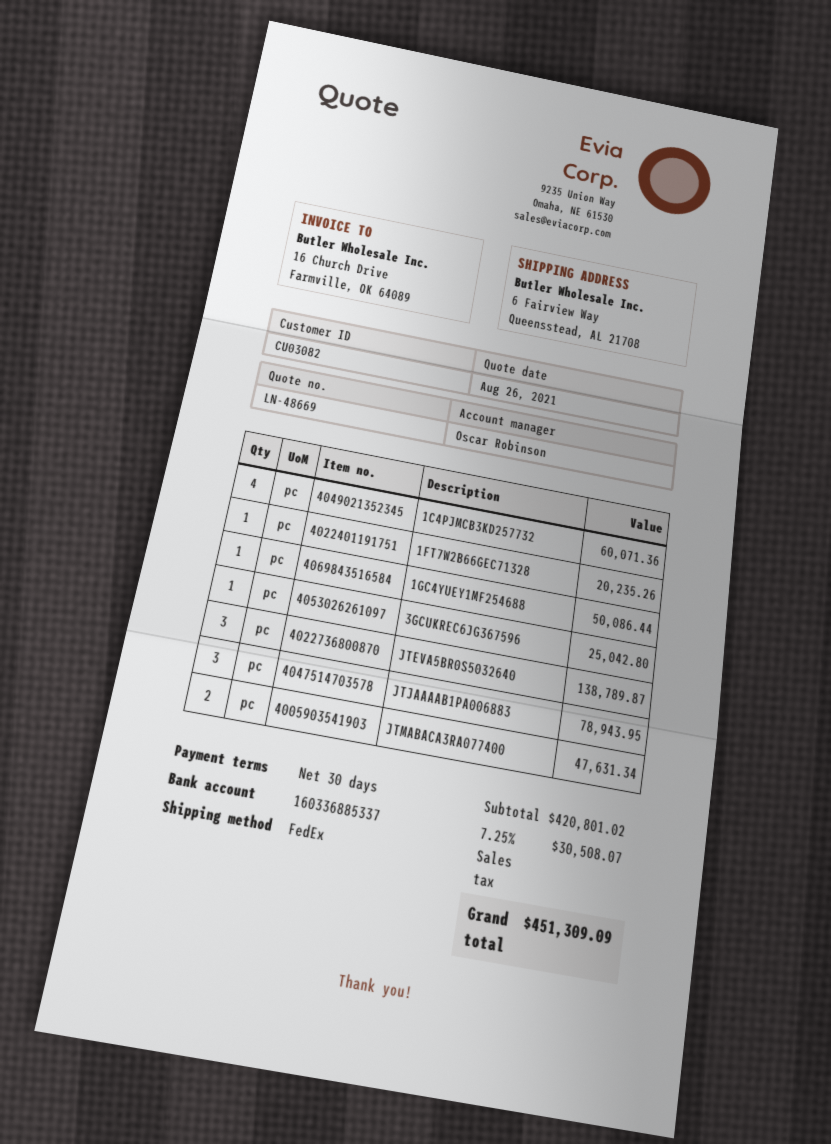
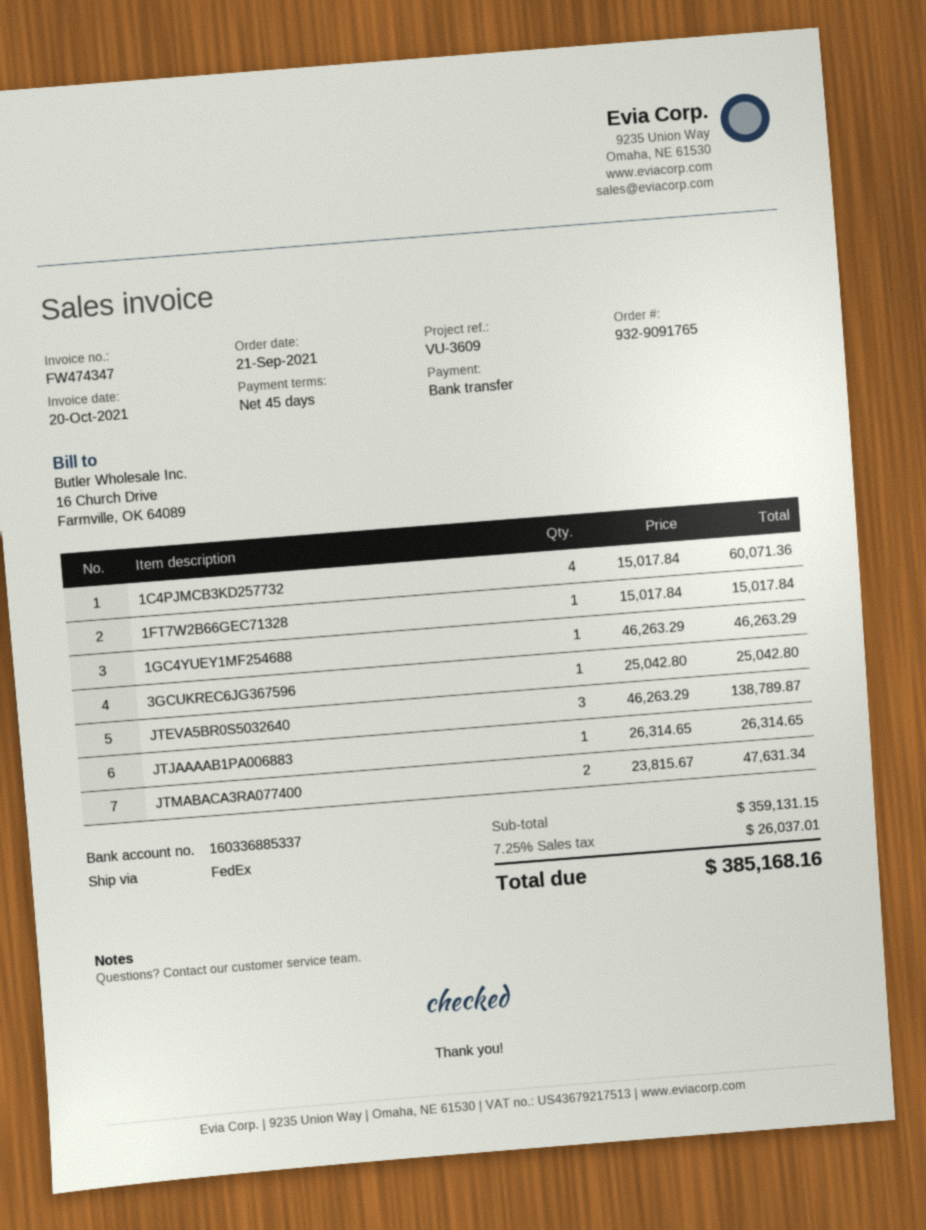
payment terms: 30 days -> 45 days
1FT7W2B66GEC71328: 1 for 20235.26 -> 1 for 15017.84
1GC4YUEY1MF254688: 1 for 50086.44 -> 1 for 46263.29
JTJAAAAB1PA006883: 3 for 78943.95 -> 1 for 26314.65
subtotal: 420801.02 -> 359131.15
tax: 7.25% = 30508.07 -> 7.25% = 26037.01
total: 451309.09 -> 385168.16

